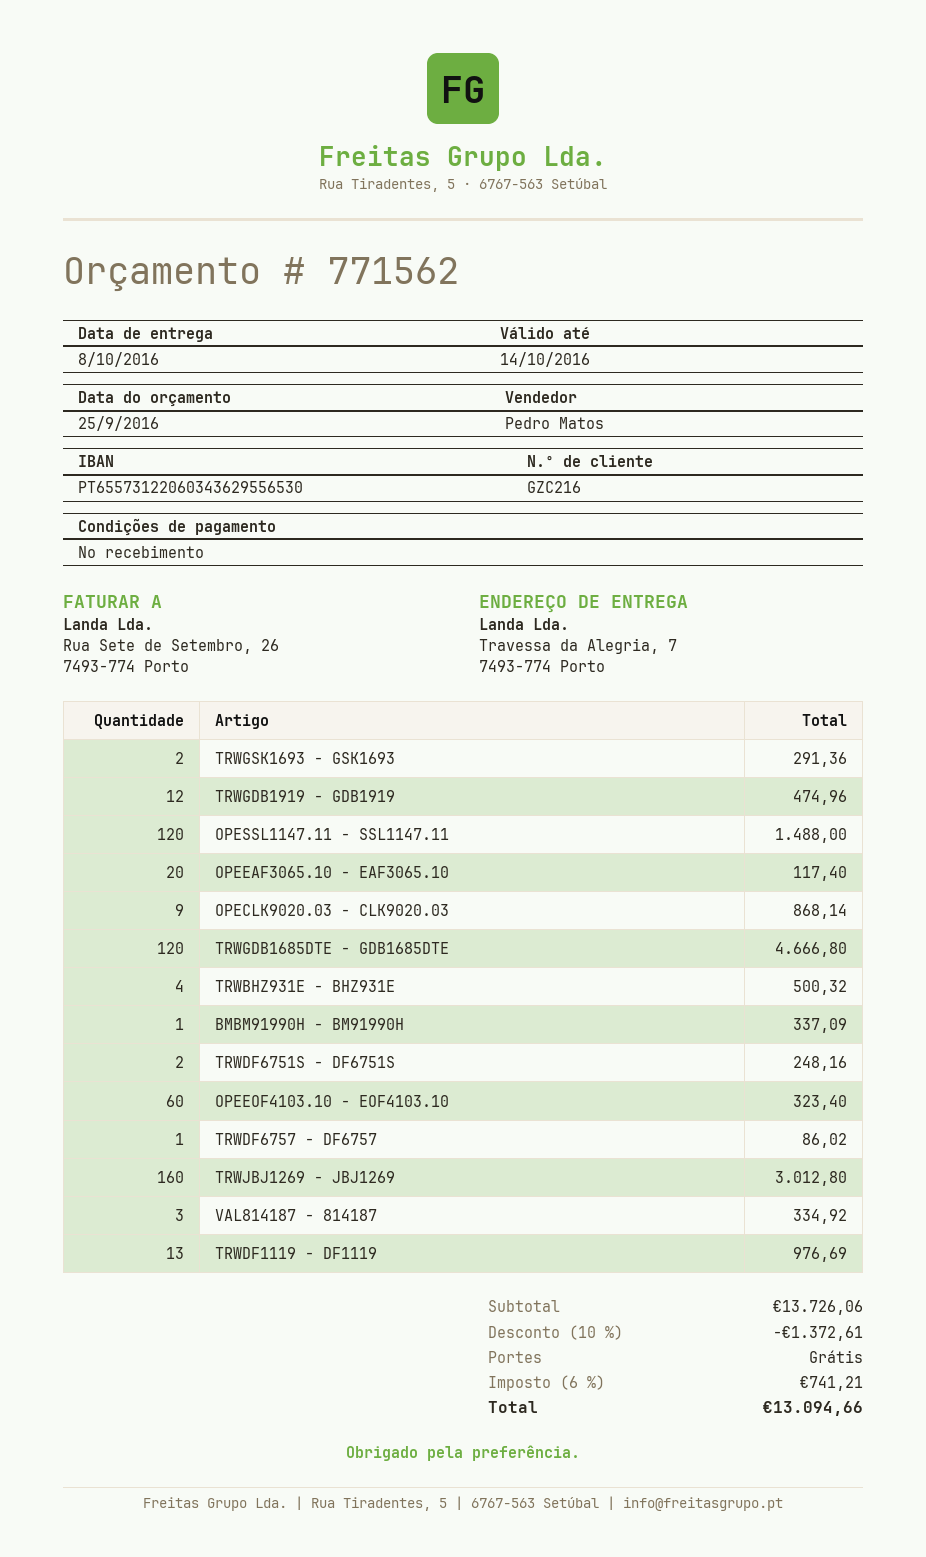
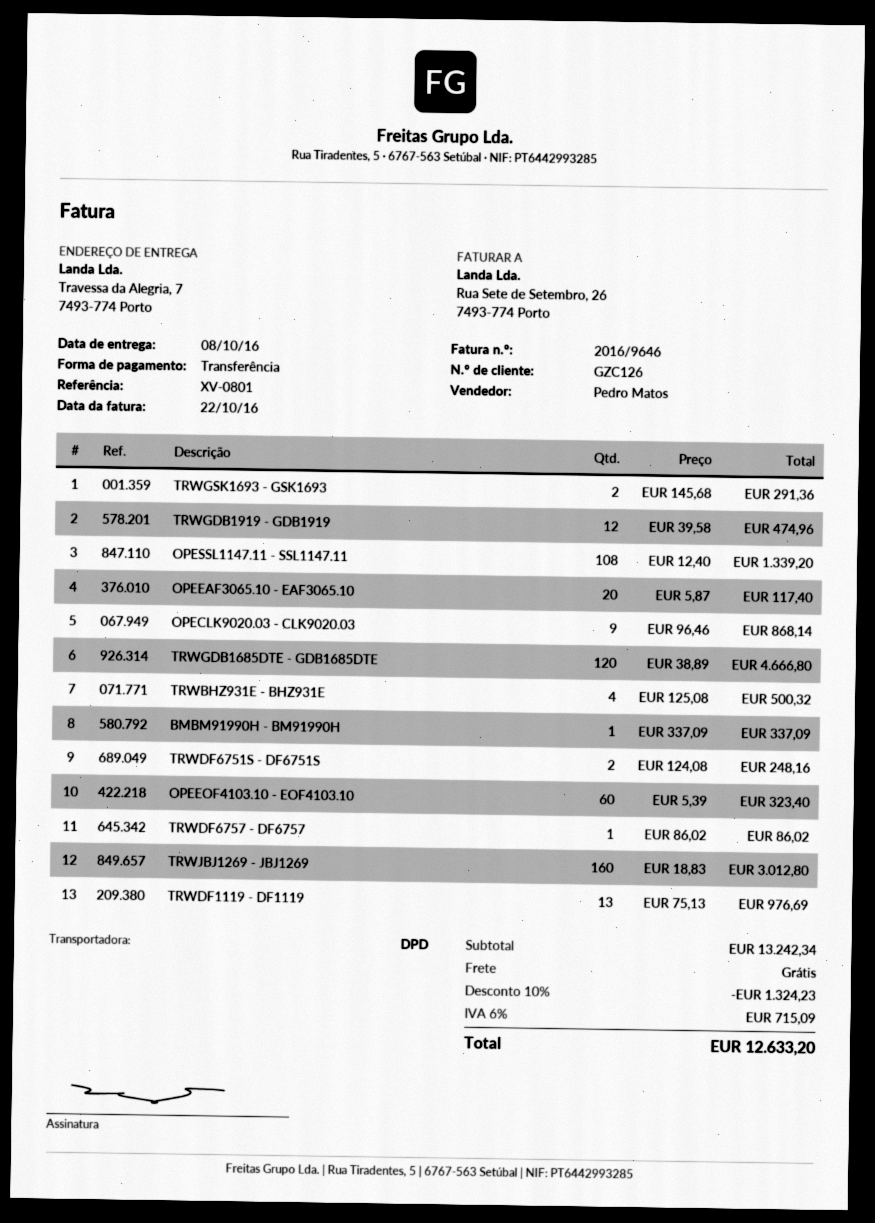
customer number: GZC216 -> GZC126
OPESSL1147.11 - SSL1147.11: 120 for 1488.00 -> 108 for 1339.20
VAL814187 - 814187: 3 for 334.92 -> none
subtotal: 13726.06 -> 13242.34
discount: 10% = 1372.61 -> 10% = 1324.23
tax: 6% = 741.21 -> 6% = 715.09
total: 13094.66 -> 12633.20

